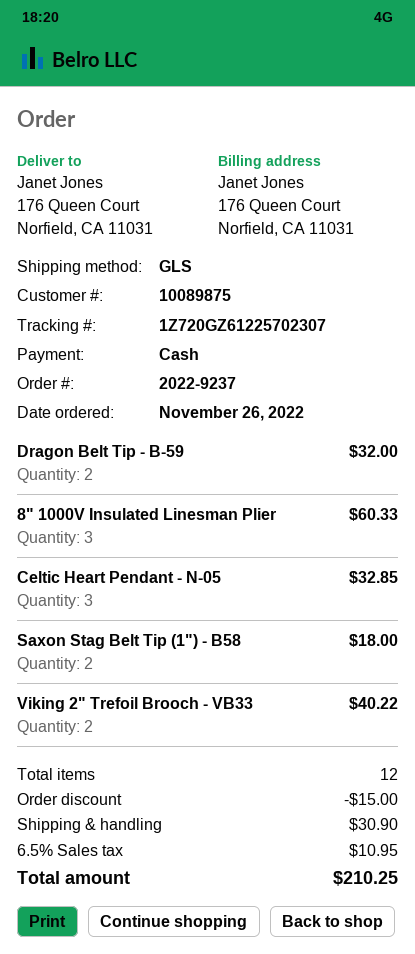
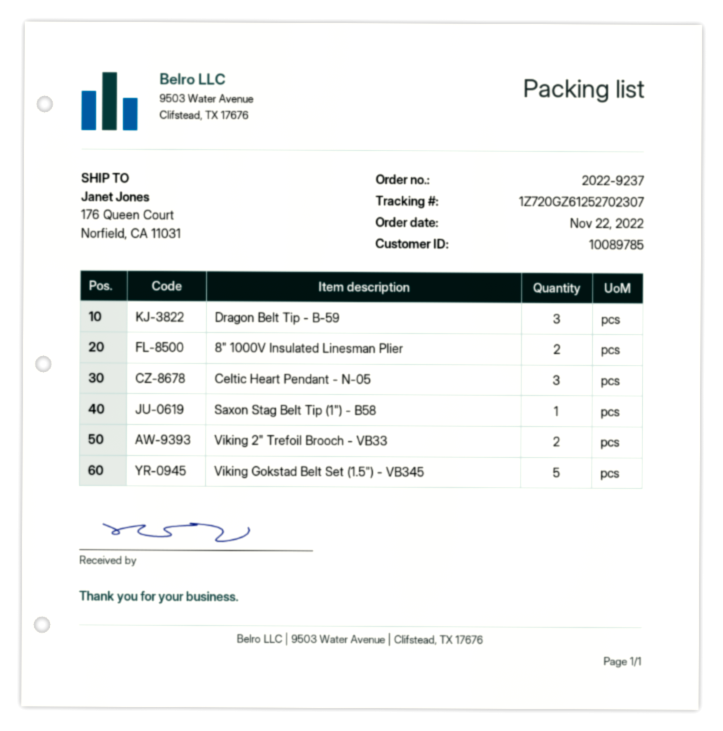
order date: 2022-11-26 -> 2022-11-22
customer number: 10089875 -> 10089785
tracking number: 1Z720GZ61225702307 -> 1Z720GZ61252702307
Dragon Belt Tip - B-59: 2 -> 3
8" 1000V Insulated Linesman Plier: 3 -> 2
Saxon Stag Belt Tip (1") - B58: 2 -> 1
Viking Gokstad Belt Set (1.5") - VB345: none -> 5

